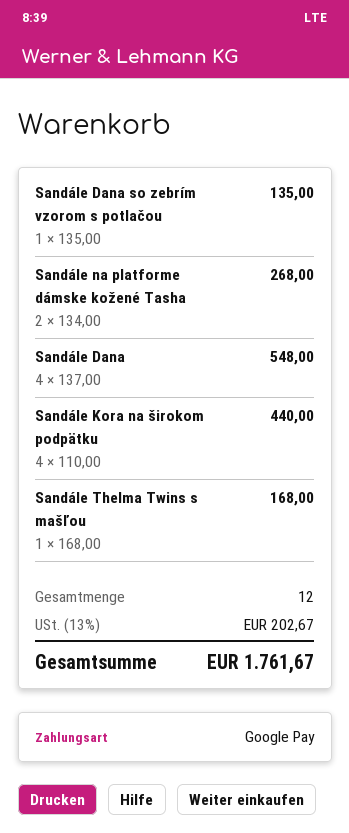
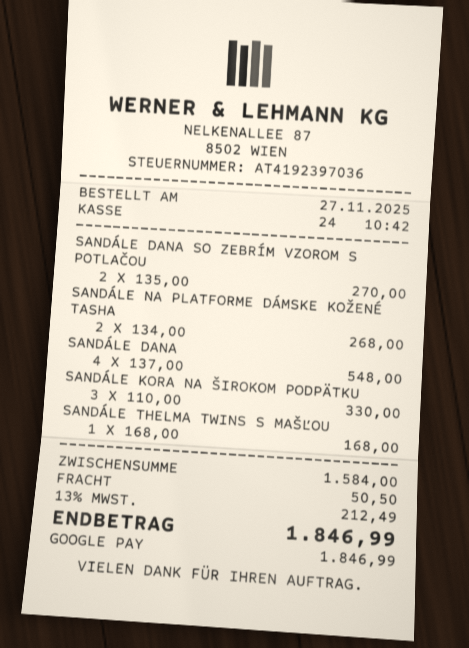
Sandále Dana so zebrím vzorom s potlačou: 1 x 135.00 = 135.00 -> 2 x 135.00 = 270.00
Sandále Kora na širokom podpätku: 4 x 110.00 = 440.00 -> 3 x 110.00 = 330.00
shipping: none -> 50.50
tax: 13% = 202.67 -> 13% = 212.49
total: 1761.67 -> 1846.99

